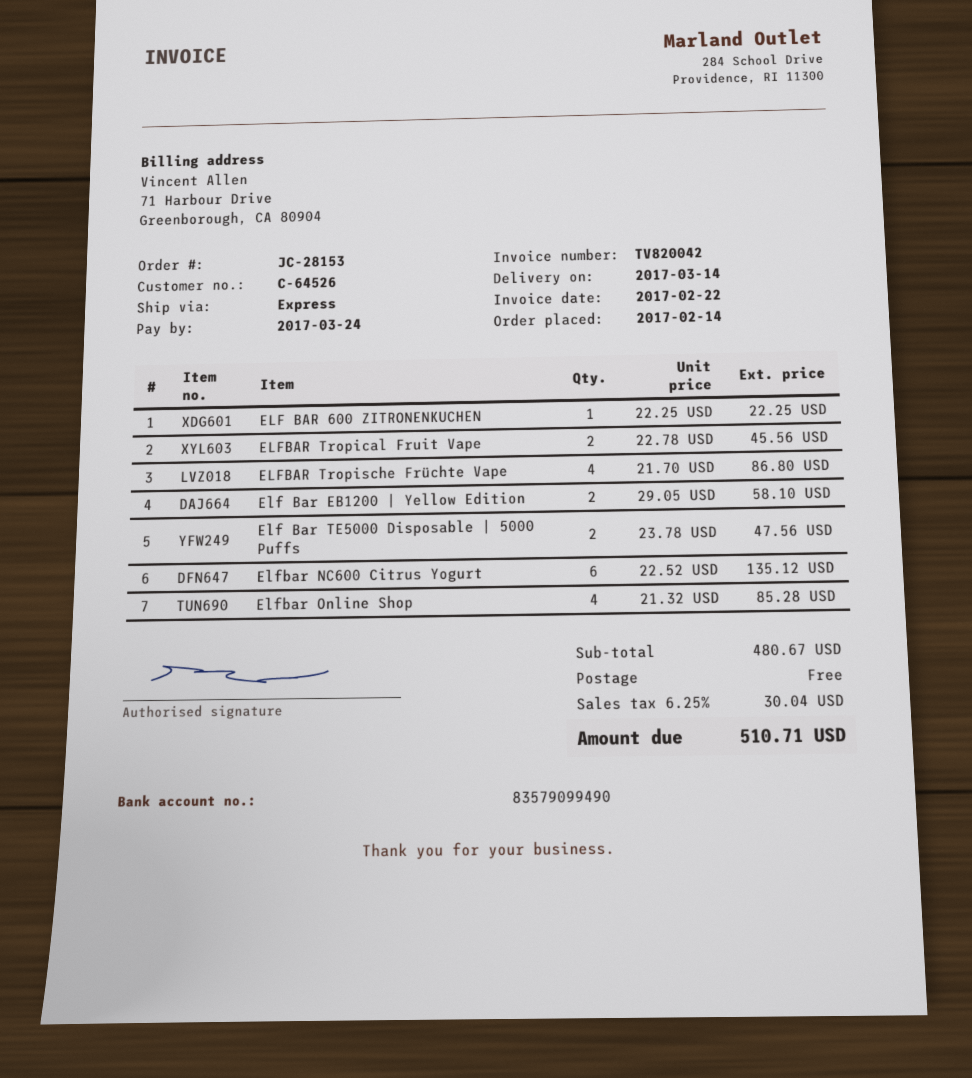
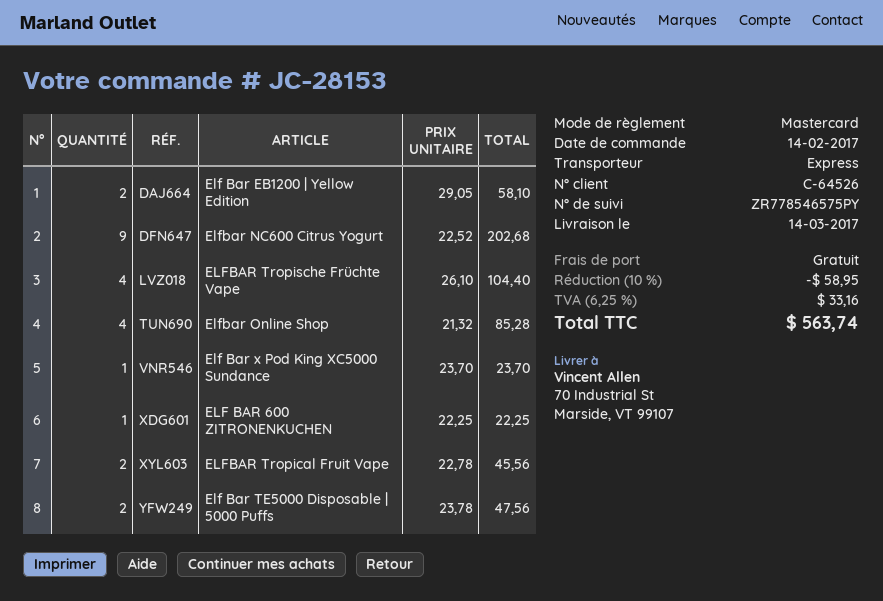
ELFBAR Tropische Früchte Vape: 4 x 21.70 = 86.80 -> 4 x 26.10 = 104.40
Elfbar NC600 Citrus Yogurt: 6 x 22.52 = 135.12 -> 9 x 22.52 = 202.68
Elf Bar x Pod King XC5000 Sundance: none -> 1 x 23.70 = 23.70
discount: none -> 10% = 58.95
tax: 6.25% = 30.04 -> 6.25% = 33.16
total: 510.71 -> 563.74

